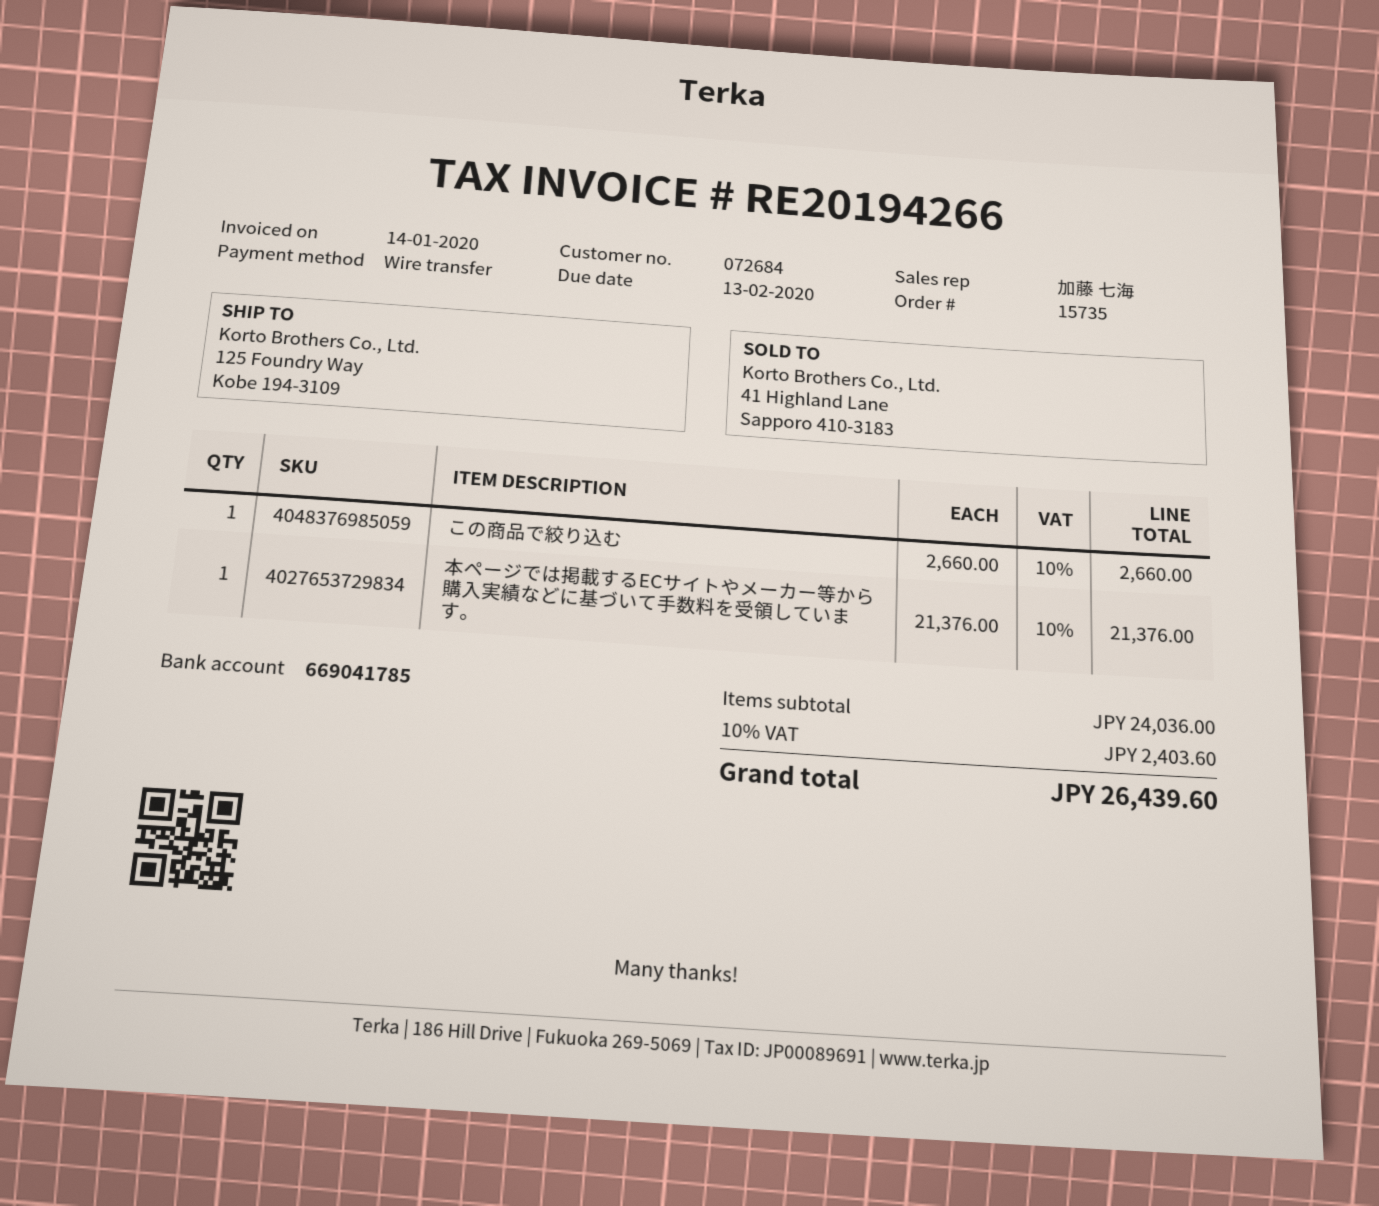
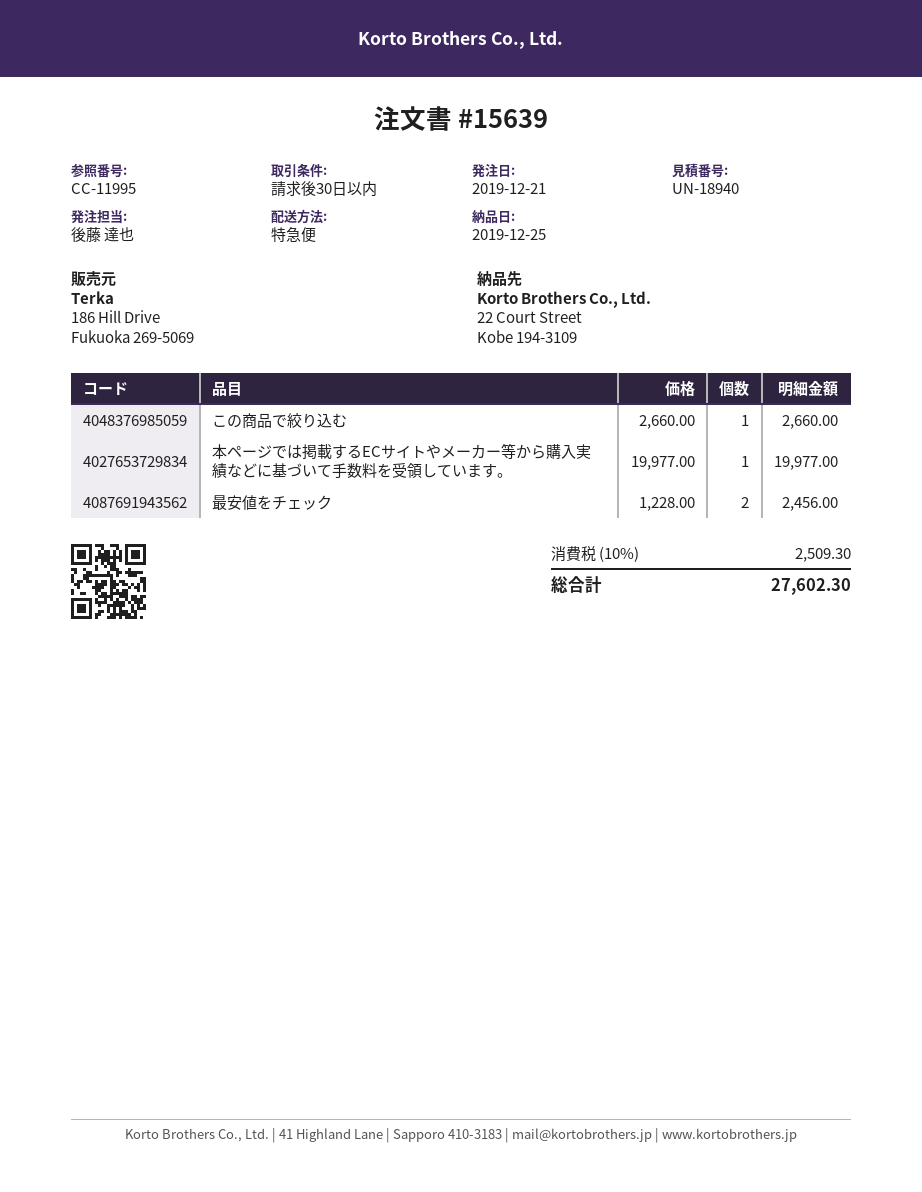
order number: 15735 -> 15639
ship to: 125 Foundry Way, Kobe 194-3109 -> 22 Court Street, Kobe 194-3109
本ページでは掲載するECサイトやメーカー等から購入実績などに基づいて手数料を受領しています。: 1 x 21376.00 = 21376.00 -> 1 x 19977.00 = 19977.00
最安値をチェック: none -> 2 x 1228.00 = 2456.00
tax: 10% = 2403.60 -> 10% = 2509.30
total: 26439.60 -> 27602.30

